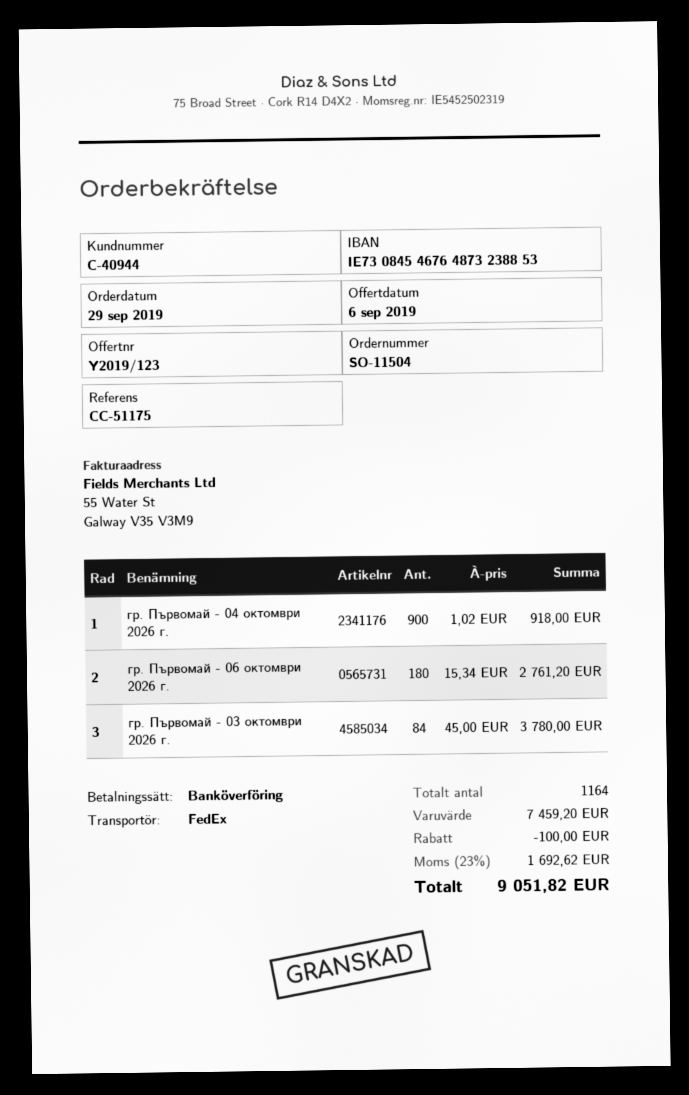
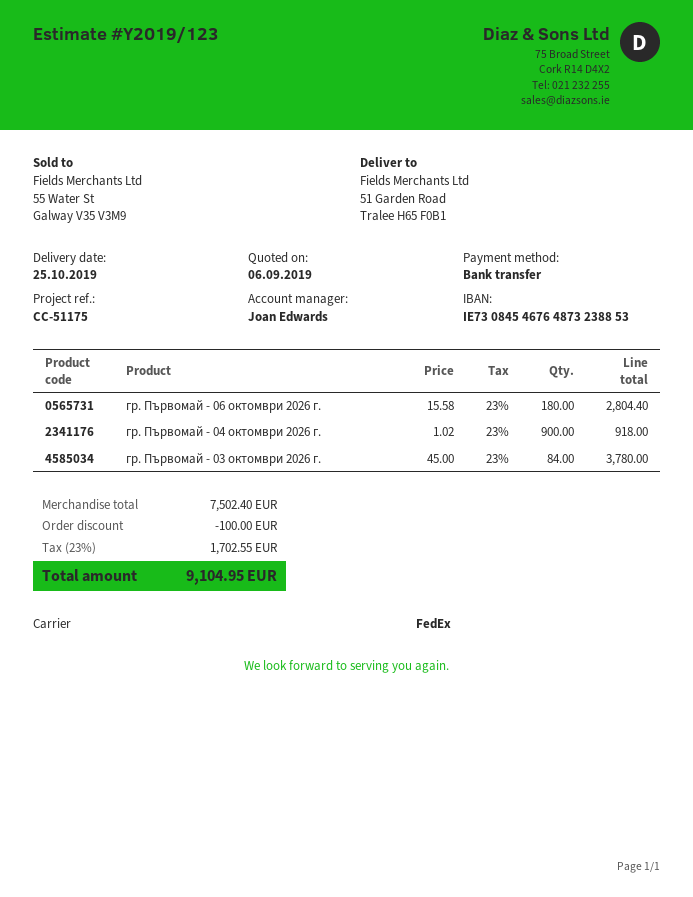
гр. Първомай - 06 октомври 2026 г.: 180 x 15.34 = 2761.20 -> 180 x 15.58 = 2804.40
subtotal: 7459.20 -> 7502.40
tax: 23% = 1692.62 -> 23% = 1702.55
total: 9051.82 -> 9104.95

